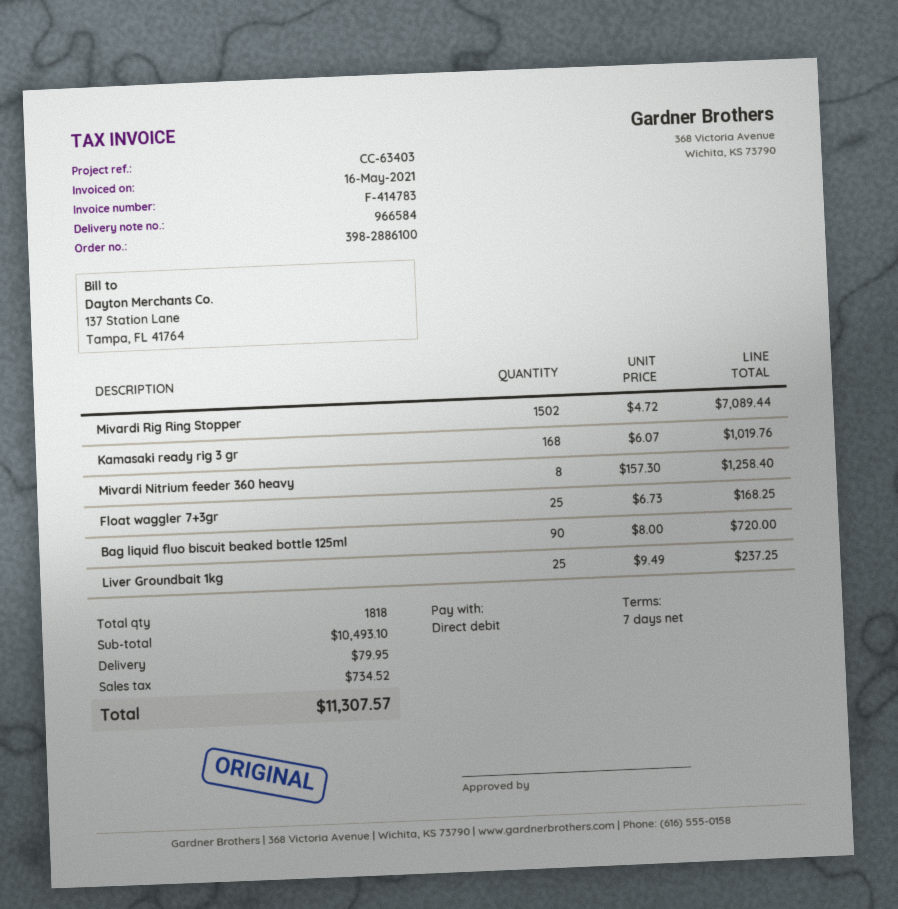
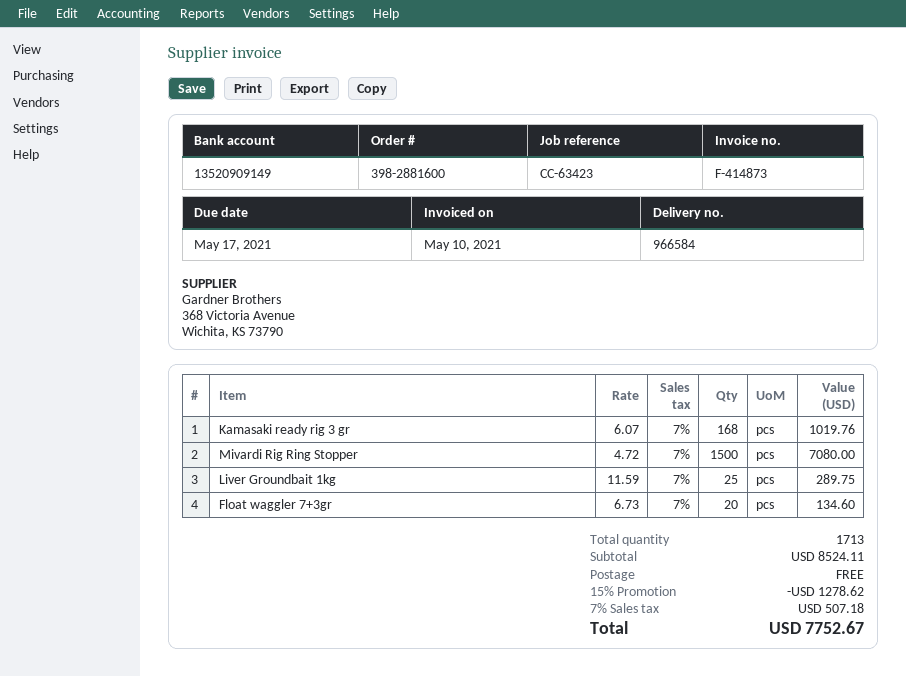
order number: 398-2886100 -> 398-2881600
invoice number: F-414783 -> F-414873
invoice date: 2021-05-16 -> 2021-05-10
reference: CC-63403 -> CC-63423
Mivardi Rig Ring Stopper: 1502 x 4.72 = 7089.44 -> 1500 x 4.72 = 7080.00
Mivardi Nitrium feeder 360 heavy: 8 x 157.30 = 1258.40 -> none
Float waggler 7+3gr: 25 x 6.73 = 168.25 -> 20 x 6.73 = 134.60
Bag liquid fluo biscuit beaked bottle 125ml: 90 x 8.00 = 720.00 -> none
Liver Groundbait 1kg: 25 x 9.49 = 237.25 -> 25 x 11.59 = 289.75
total quantity: 1818 -> 1713
subtotal: 10493.10 -> 8524.11
discount: none -> 15% = 1278.62
shipping: 79.95 -> 0.00
tax: 734.52 -> 507.18
total: 11307.57 -> 7752.67

